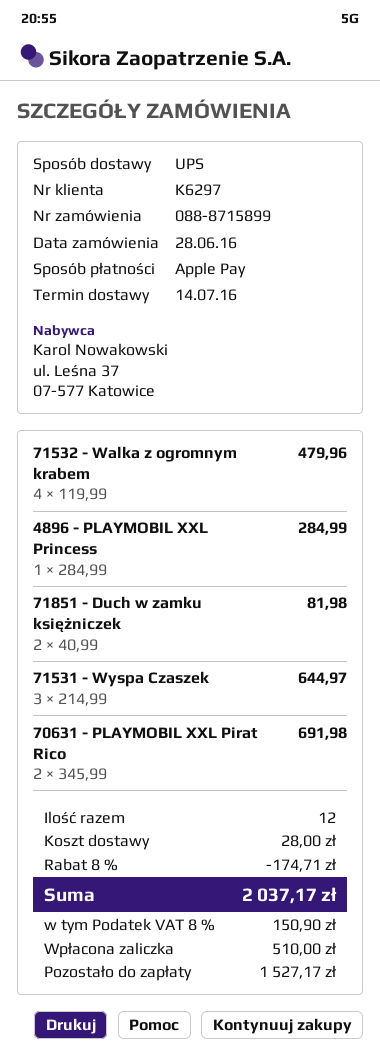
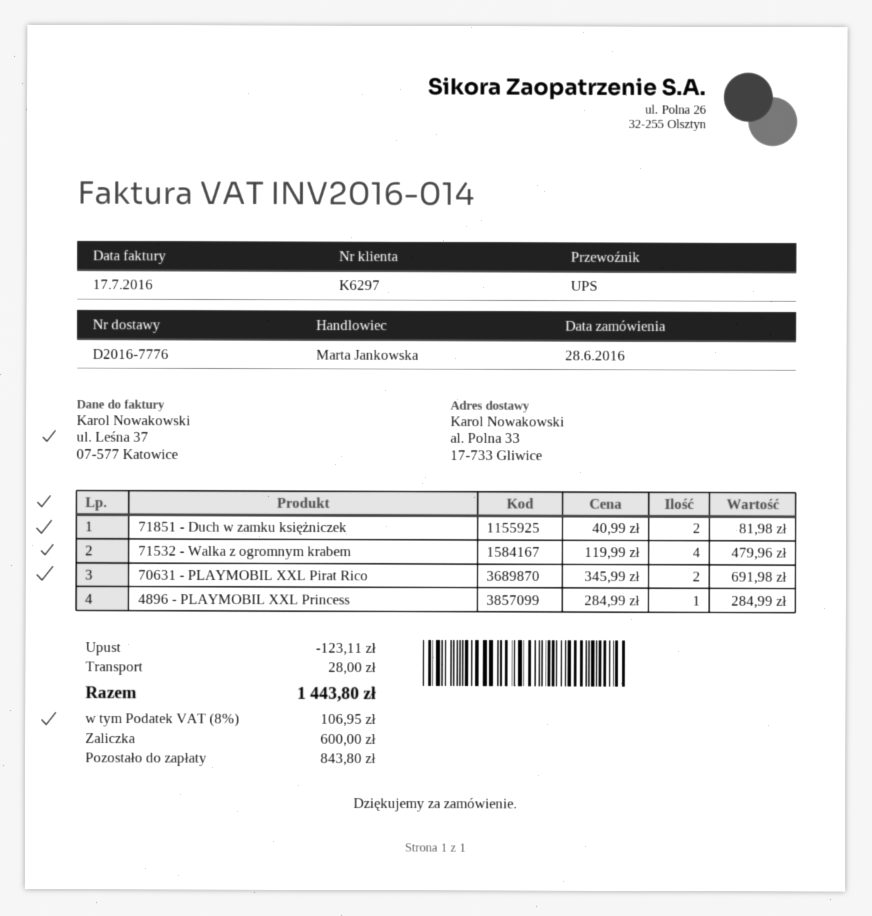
71531 - Wyspa Czaszek: 3 x 214.99 = 644.97 -> none
discount: 174.71 -> 123.11
tax: 8% = 150.90 -> 8% = 106.95
total: 2037.17 -> 1443.80
deposit: 510.00 -> 600.00
balance: 1527.17 -> 843.80

